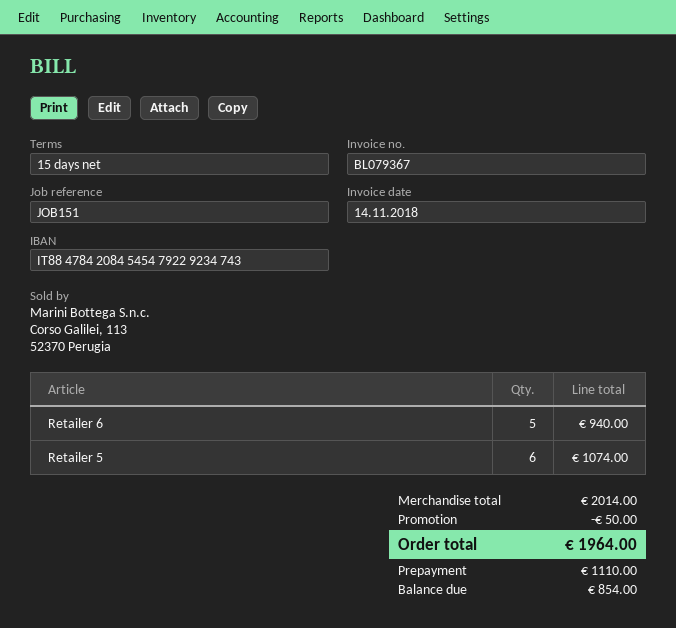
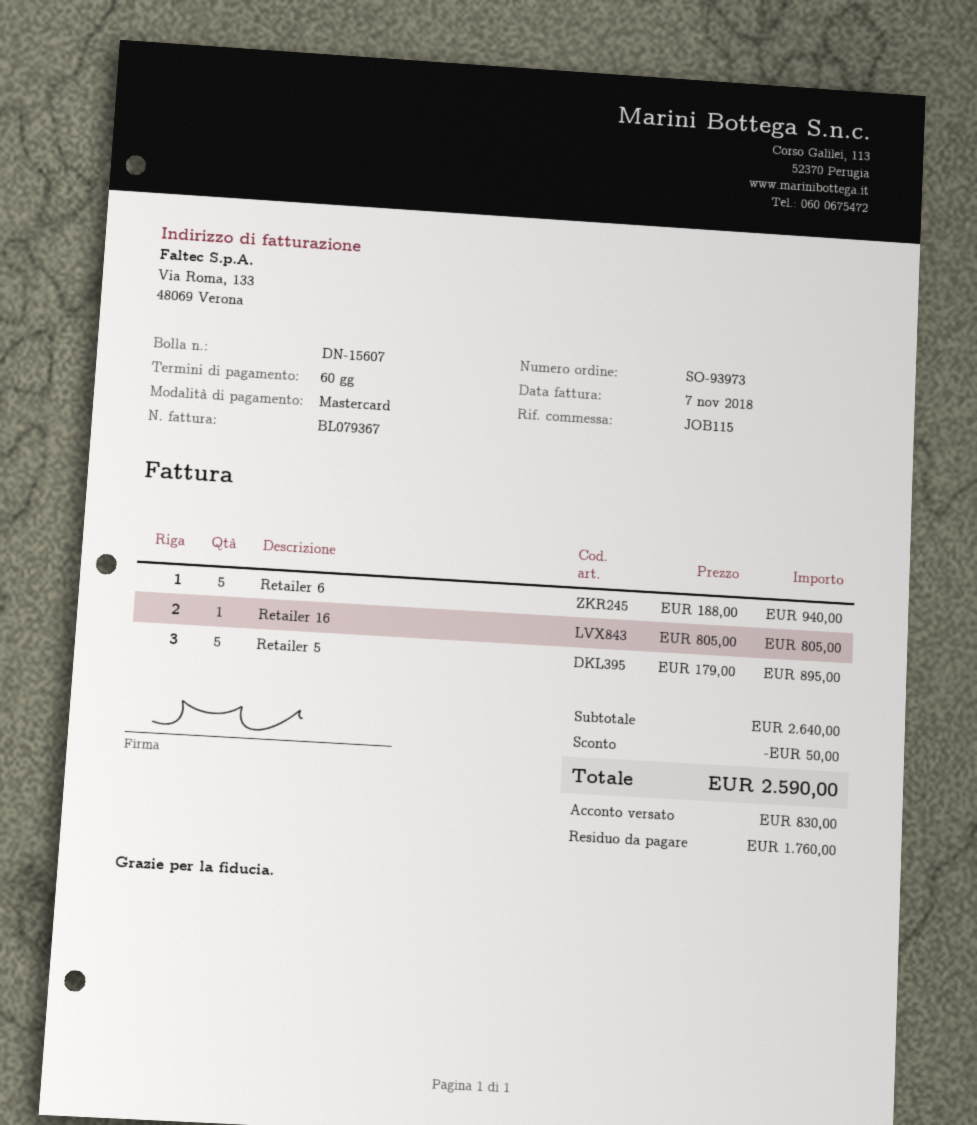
invoice date: 2018-11-14 -> 2018-11-07
payment terms: 15 days -> 60 days
reference: JOB151 -> JOB115
Retailer 5: 6 for 1074.00 -> 5 for 895.00
Retailer 16: none -> 1 for 805.00
subtotal: 2014.00 -> 2640.00
total: 1964.00 -> 2590.00
deposit: 1110.00 -> 830.00
balance: 854.00 -> 1760.00

